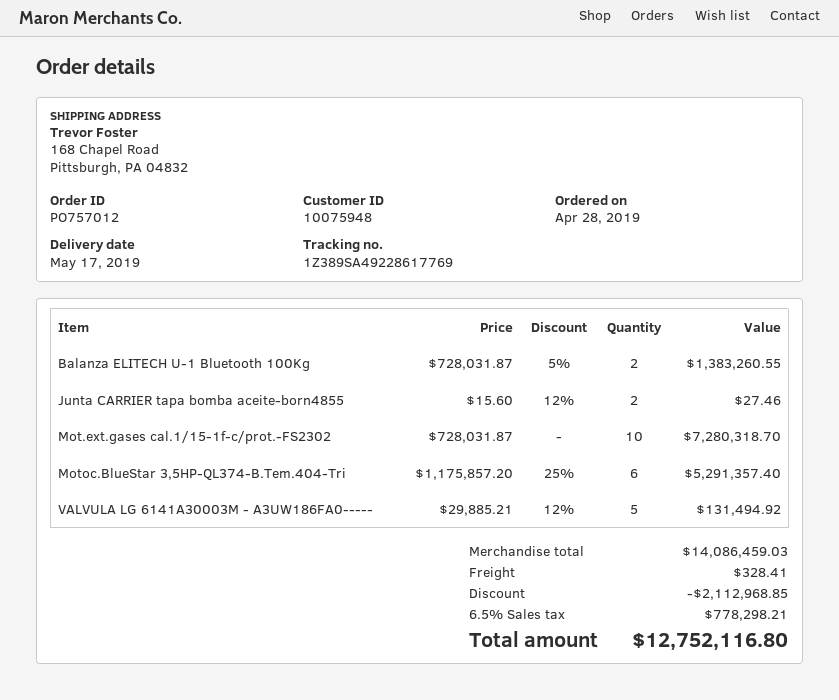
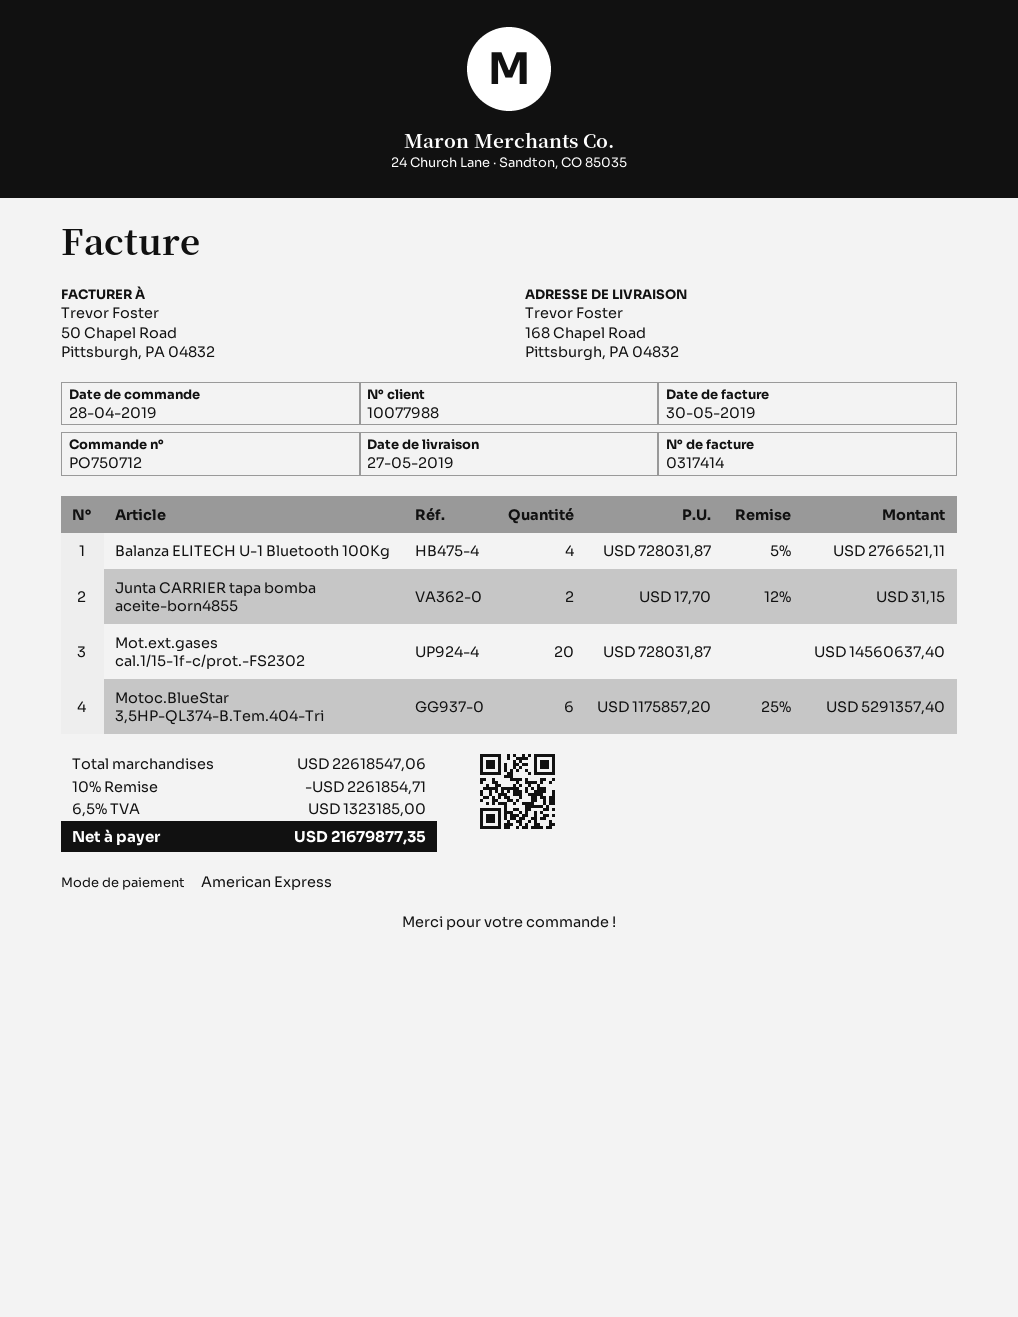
order number: PO757012 -> PO750712
delivery date: 2019-05-17 -> 2019-05-27
customer number: 10075948 -> 10077988
Balanza ELITECH U-1 Bluetooth 100Kg: 2 x 728031.87 - 5% = 1383260.55 -> 4 x 728031.87 - 5% = 2766521.11
Junta CARRIER tapa bomba aceite-born4855: 2 x 15.60 - 12% = 27.46 -> 2 x 17.70 - 12% = 31.15
Mot.ext.gases cal.1/15-1f-c/prot.-FS2302: 10 x 728031.87 = 7280318.70 -> 20 x 728031.87 = 14560637.40
VALVULA LG 6141A30003M - A3UW186FA0-----: 5 x 29885.21 - 12% = 131494.92 -> none
subtotal: 14086459.03 -> 22618547.06
discount: 2112968.85 -> 2261854.71
shipping: 328.41 -> none
tax: 6.5% = 778298.21 -> 6.5% = 1323185.00
total: 12752116.80 -> 21679877.35

